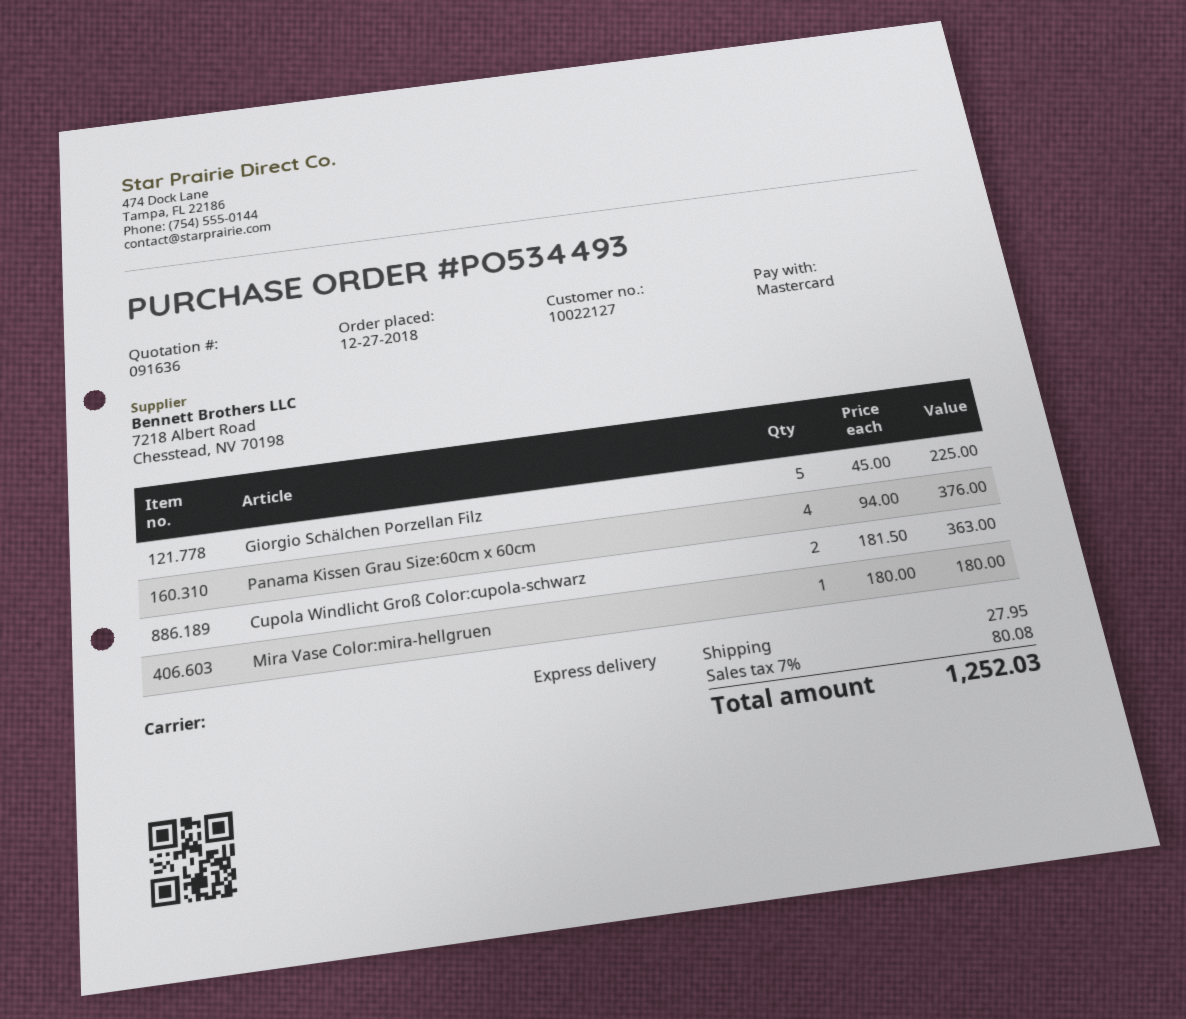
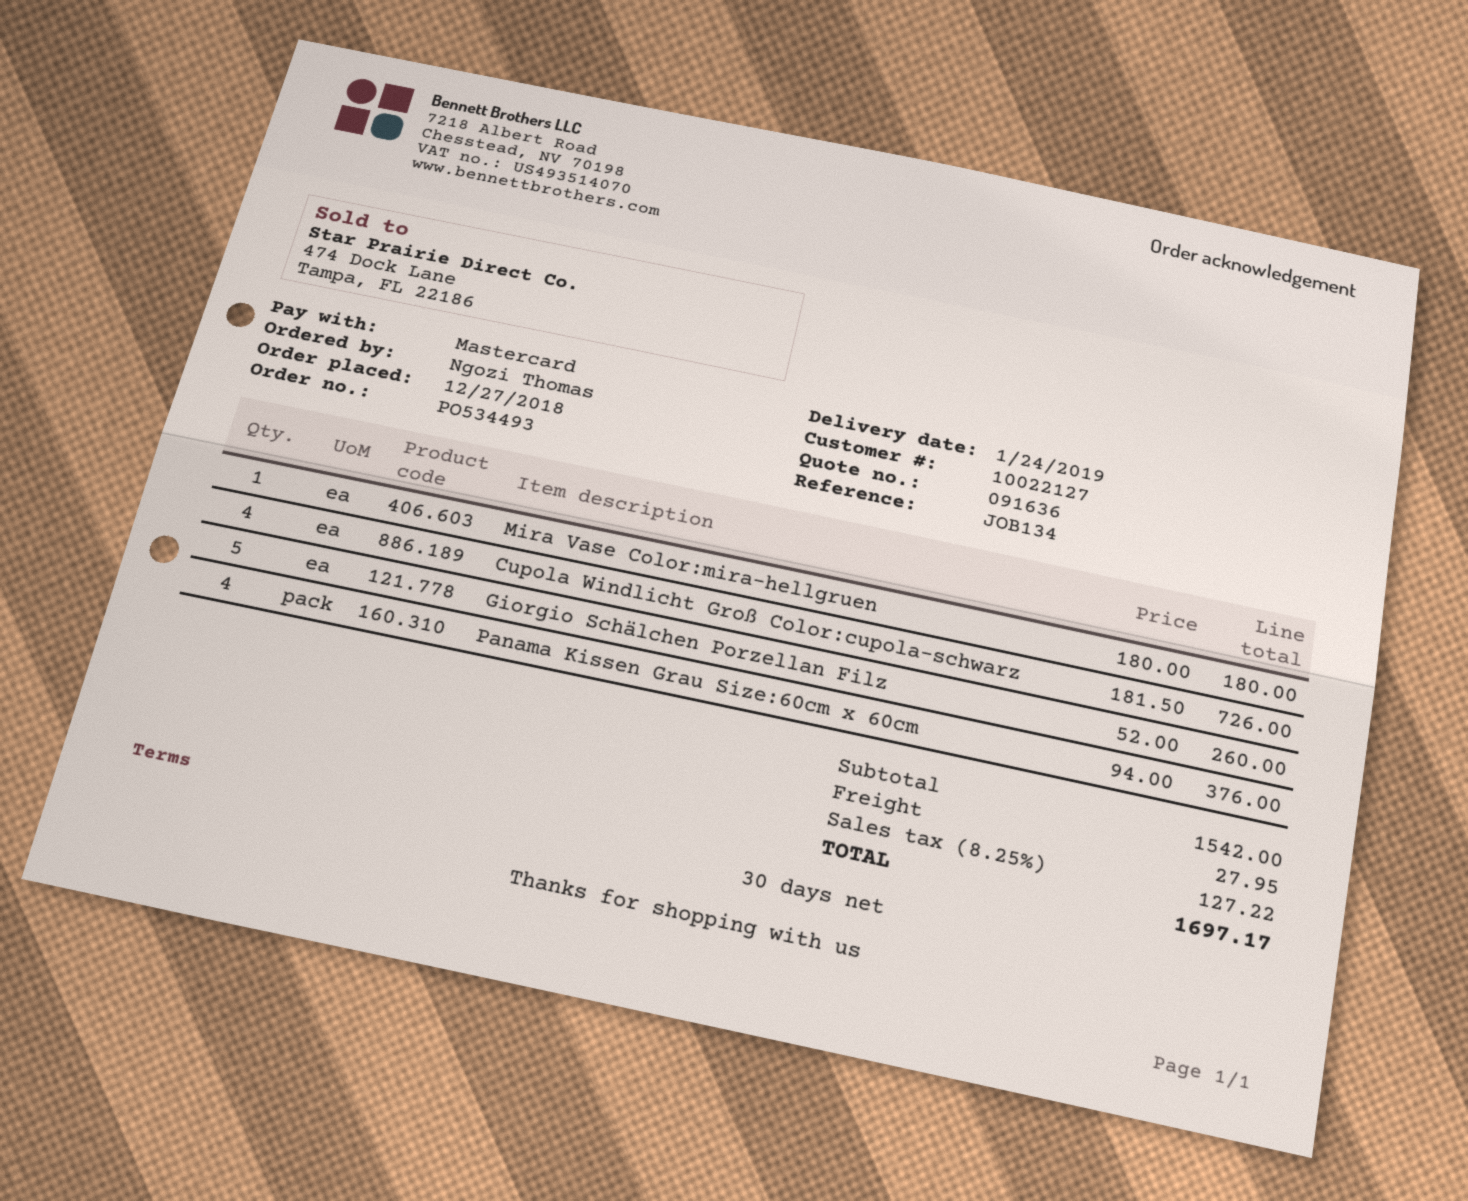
Giorgio Schälchen Porzellan Filz: 5 x 45.00 = 225.00 -> 5 x 52.00 = 260.00
Cupola Windlicht Groß Color:cupola-schwarz: 2 x 181.50 = 363.00 -> 4 x 181.50 = 726.00
tax: 7% = 80.08 -> 8.25% = 127.22
total: 1252.03 -> 1697.17

